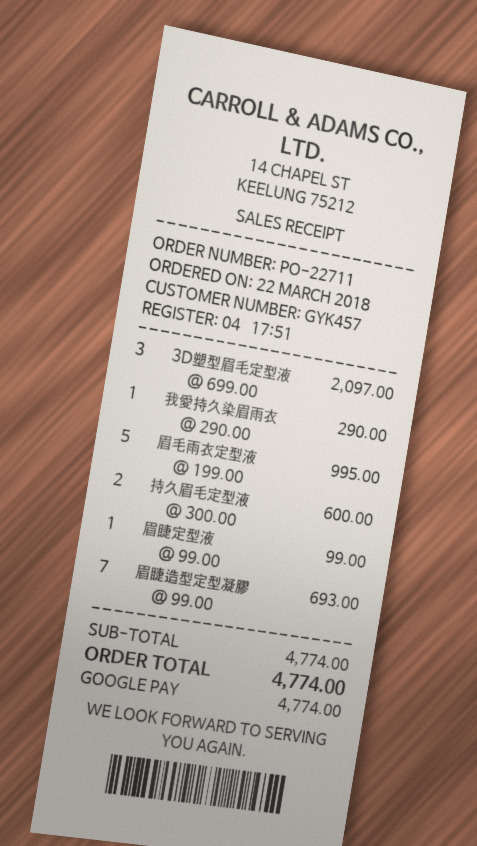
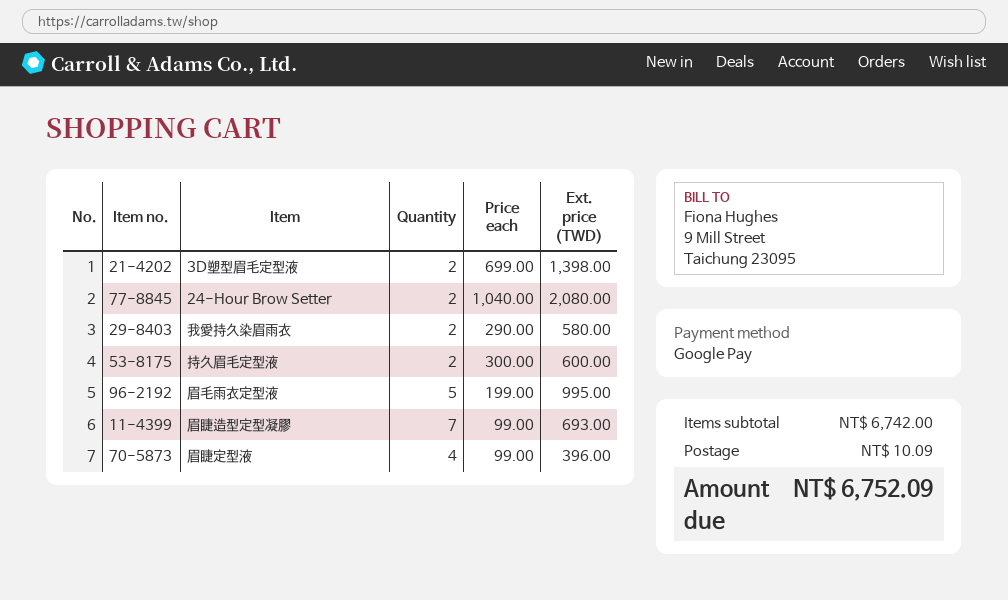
3D塑型眉毛定型液: 3 x 699.00 = 2097.00 -> 2 x 699.00 = 1398.00
我愛持久染眉雨衣: 1 x 290.00 = 290.00 -> 2 x 290.00 = 580.00
眉睫定型液: 1 x 99.00 = 99.00 -> 4 x 99.00 = 396.00
24-Hour Brow Setter: none -> 2 x 1040.00 = 2080.00
subtotal: 4774.00 -> 6742.00
shipping: none -> 10.09
total: 4774.00 -> 6752.09

